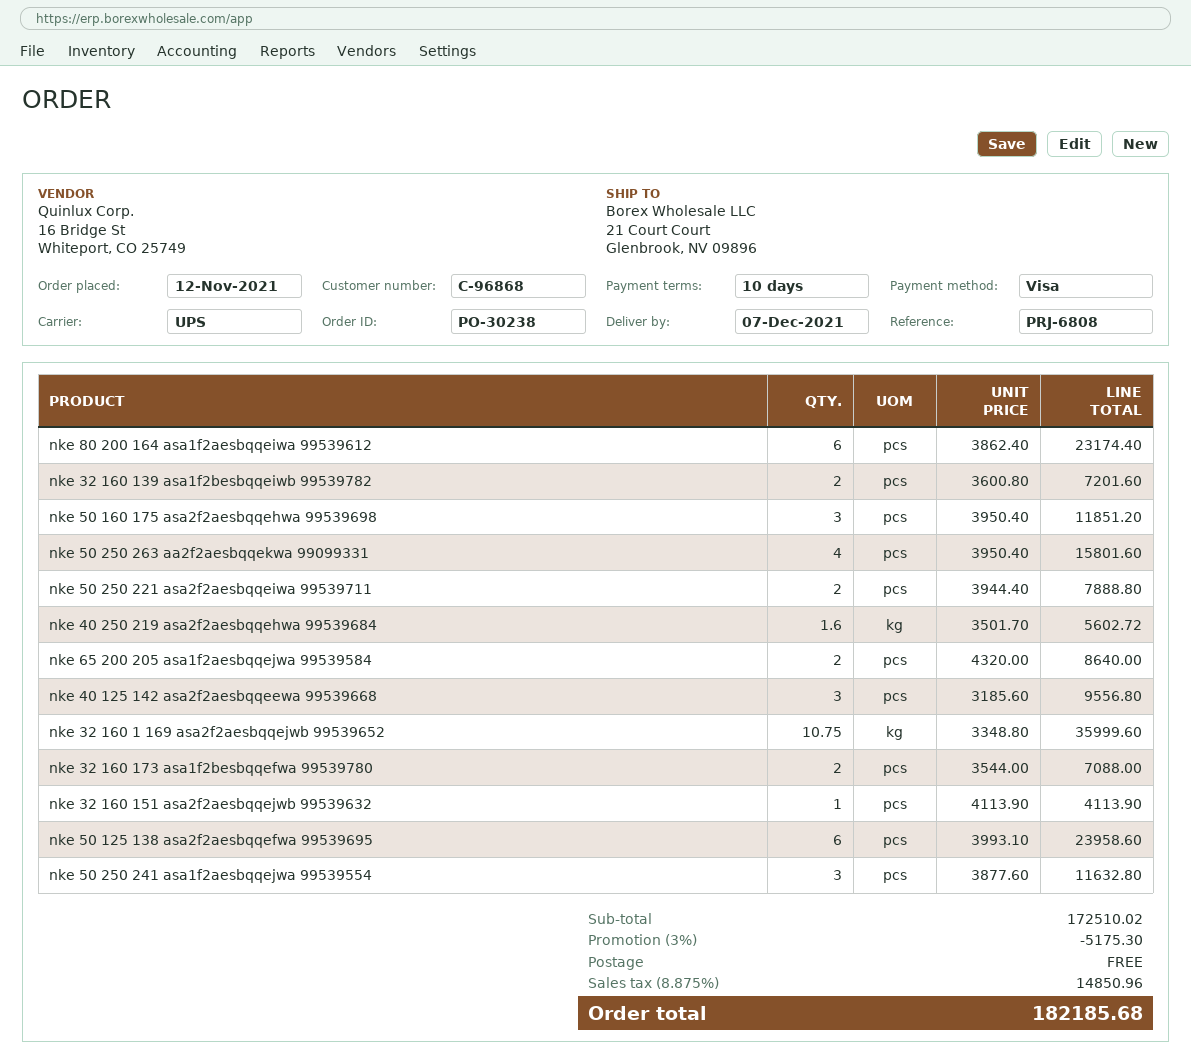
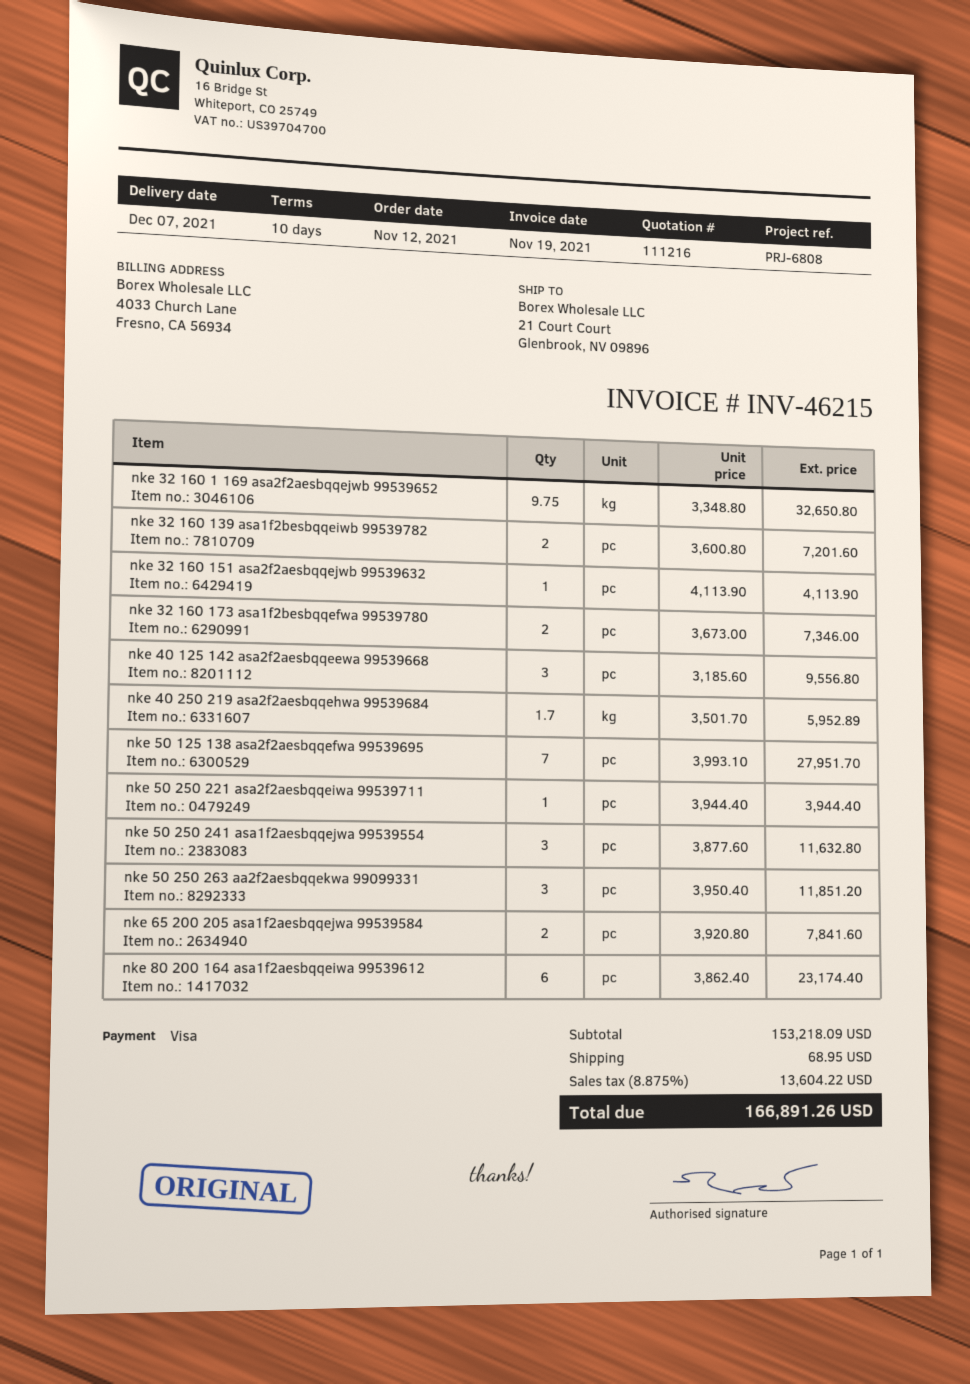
nke 50 160 175 asa2f2aesbqqehwa 99539698: 3 x 3950.40 = 11851.20 -> none
nke 50 250 263 aa2f2aesbqqekwa 99099331: 4 x 3950.40 = 15801.60 -> 3 x 3950.40 = 11851.20
nke 50 250 221 asa2f2aesbqqeiwa 99539711: 2 x 3944.40 = 7888.80 -> 1 x 3944.40 = 3944.40
nke 40 250 219 asa2f2aesbqqehwa 99539684: 1.6 x 3501.70 = 5602.72 -> 1.7 x 3501.70 = 5952.89
nke 65 200 205 asa1f2aesbqqejwa 99539584: 2 x 4320.00 = 8640.00 -> 2 x 3920.80 = 7841.60
nke 32 160 1 169 asa2f2aesbqqejwb 99539652: 10.75 x 3348.80 = 35999.60 -> 9.75 x 3348.80 = 32650.80
nke 32 160 173 asa1f2besbqqefwa 99539780: 2 x 3544.00 = 7088.00 -> 2 x 3673.00 = 7346.00
nke 50 125 138 asa2f2aesbqqefwa 99539695: 6 x 3993.10 = 23958.60 -> 7 x 3993.10 = 27951.70
subtotal: 172510.02 -> 153218.09
discount: 3% = 5175.30 -> none
shipping: 0.00 -> 68.95
tax: 8.875% = 14850.96 -> 8.875% = 13604.22
total: 182185.68 -> 166891.26

